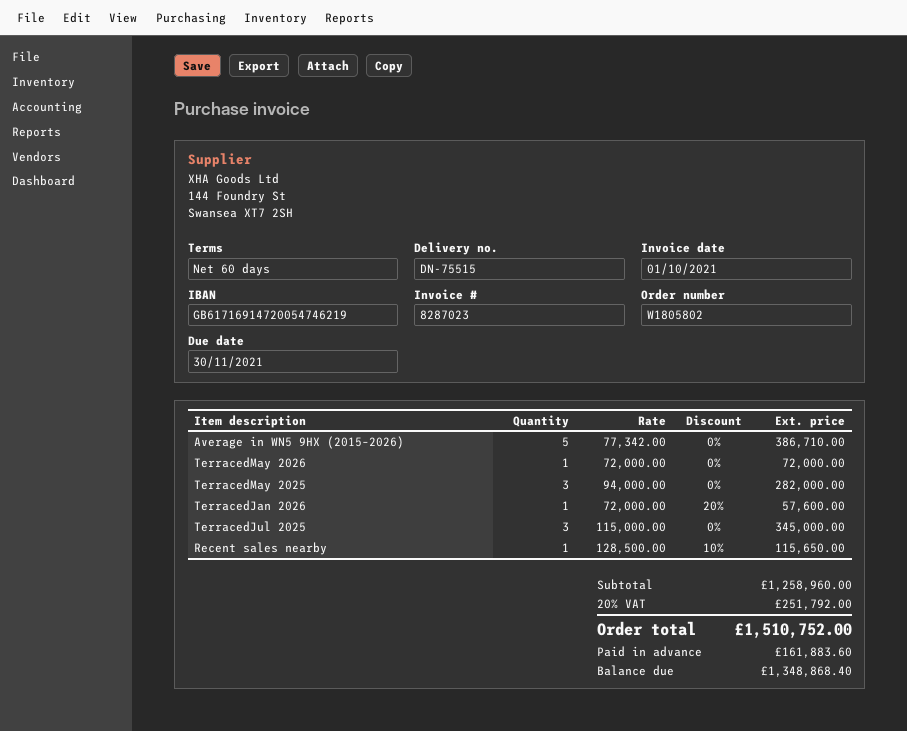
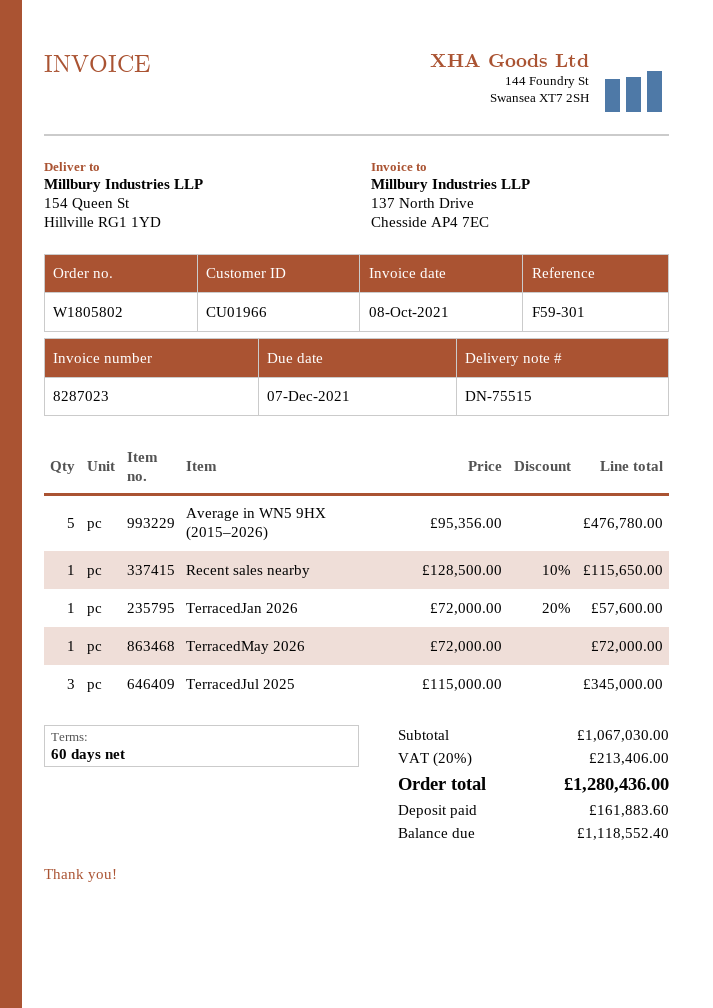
invoice date: 2021-10-01 -> 2021-10-08
due date: 2021-11-30 -> 2021-12-07
Average in WN5 9HX (2015–2026): 5 x 77342.00 = 386710.00 -> 5 x 95356.00 = 476780.00
TerracedMay 2025: 3 x 94000.00 = 282000.00 -> none
subtotal: 1258960.00 -> 1067030.00
tax: 20% = 251792.00 -> 20% = 213406.00
total: 1510752.00 -> 1280436.00
balance: 1348868.40 -> 1118552.40

